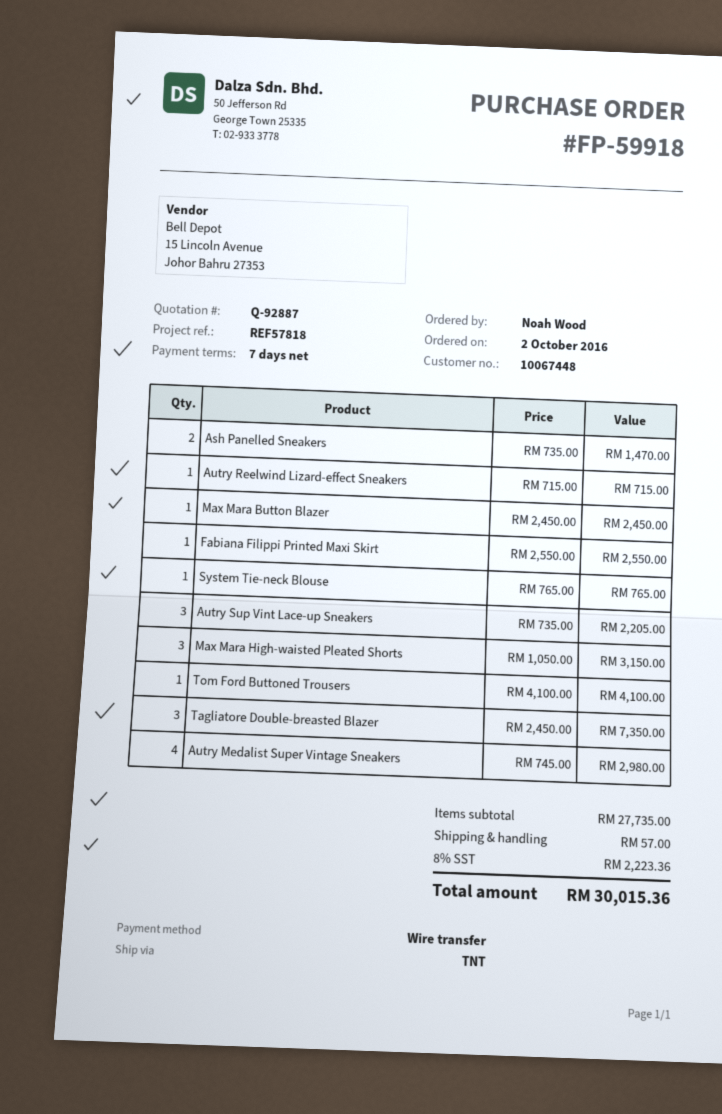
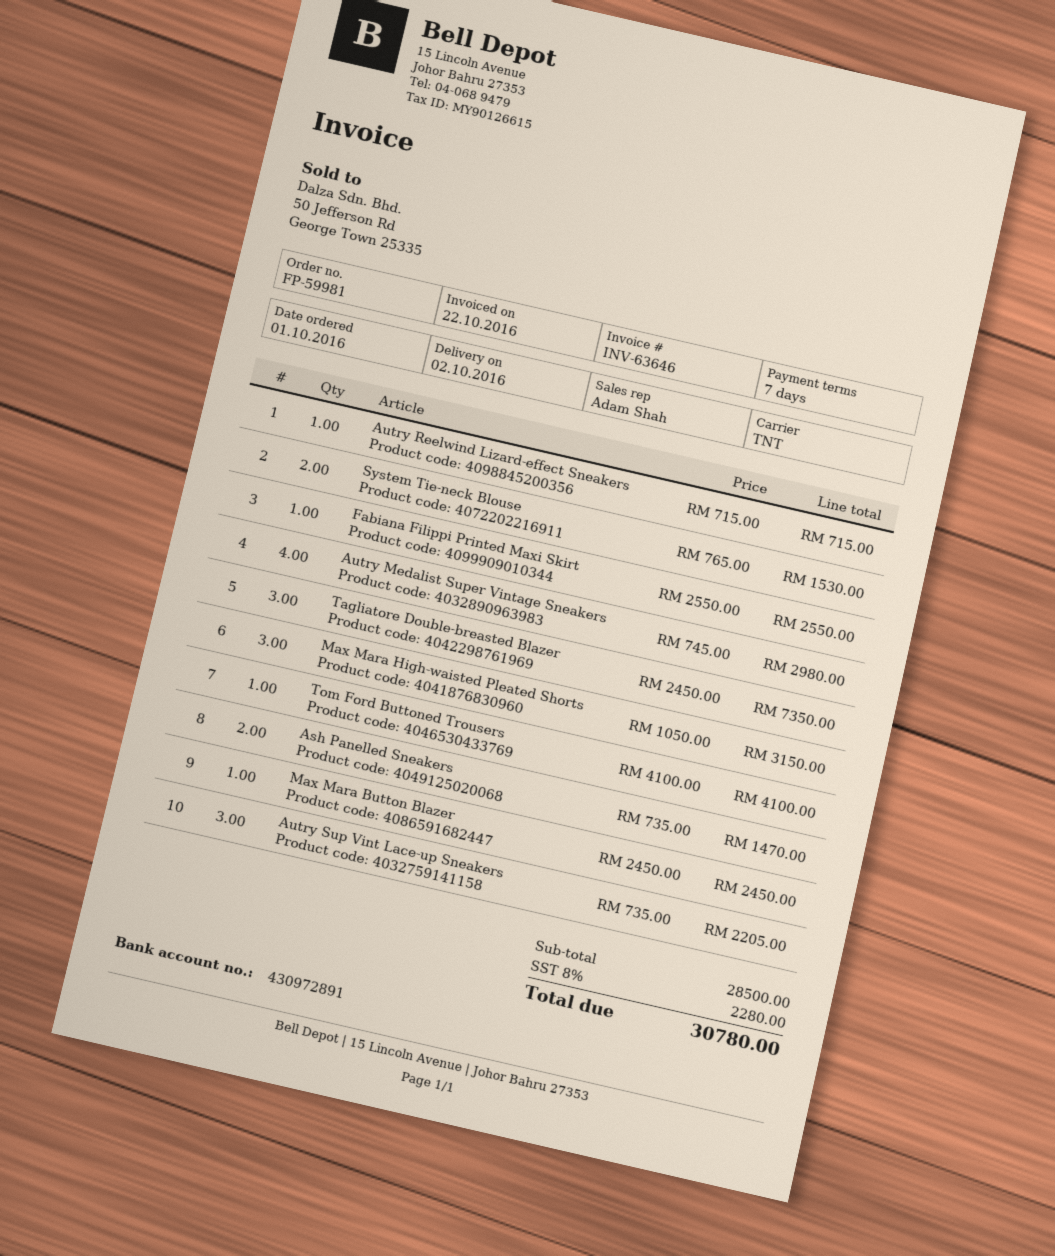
order number: FP-59918 -> FP-59981
order date: 2016-10-02 -> 2016-10-01
System Tie-neck Blouse: 1 x 765.00 = 765.00 -> 2 x 765.00 = 1530.00
subtotal: 27735.00 -> 28500.00
shipping: 57.00 -> none
tax: 8% = 2223.36 -> 8% = 2280.00
total: 30015.36 -> 30780.00

